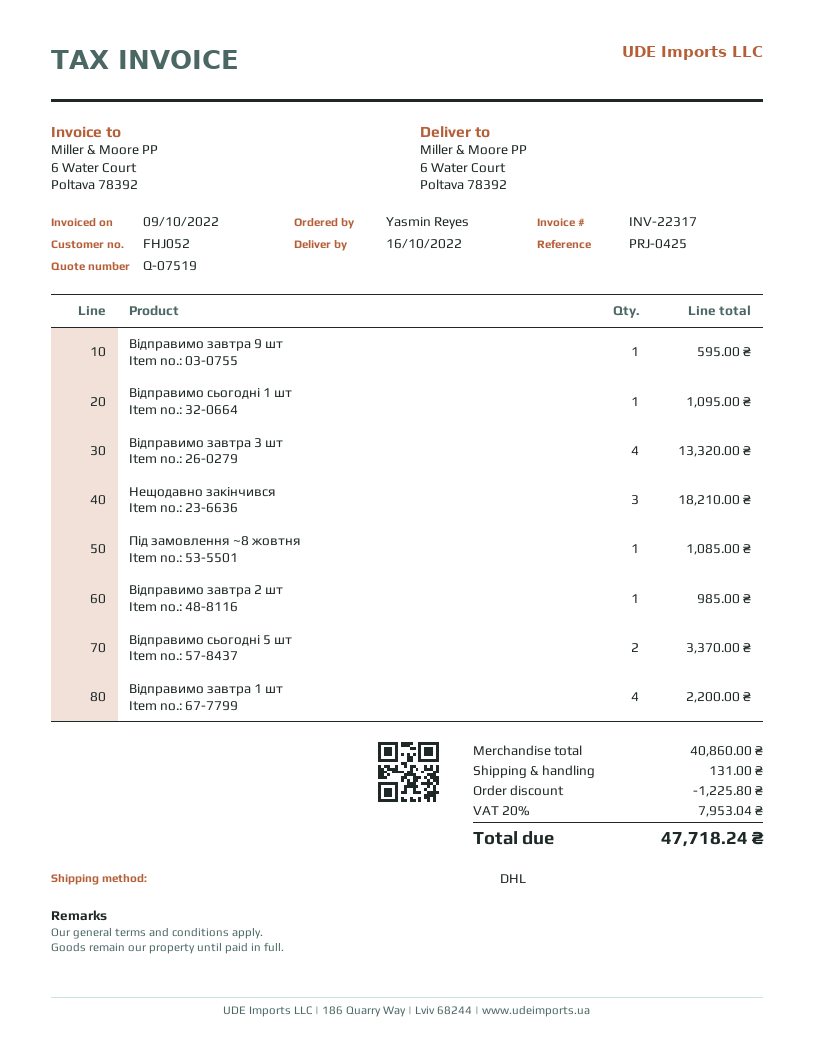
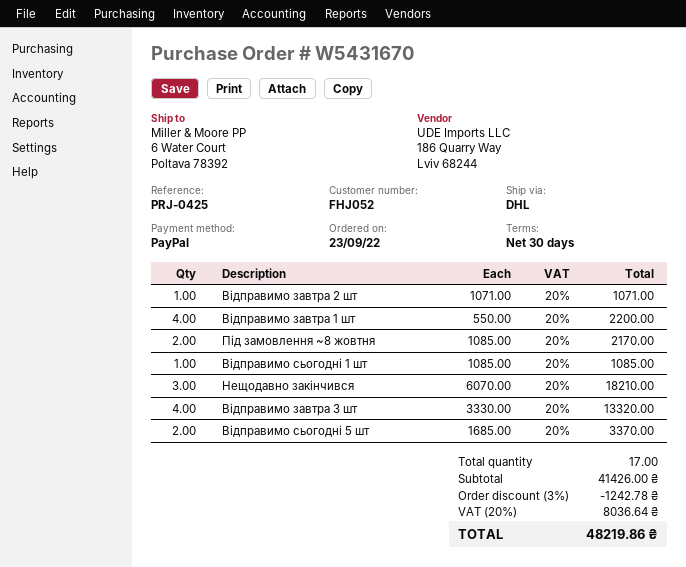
Відправимо завтра 9 шт: 1 for 595.00 -> none
Відправимо сьогодні 1 шт: 1 for 1095.00 -> 1 for 1085.00
Під замовлення ~8 жовтня: 1 for 1085.00 -> 2 for 2170.00
Відправимо завтра 2 шт: 1 for 985.00 -> 1 for 1071.00
subtotal: 40860.00 -> 41426.00
discount: 1225.80 -> 1242.78
shipping: 131.00 -> none
tax: 20% = 7953.04 -> 20% = 8036.64
total: 47718.24 -> 48219.86

